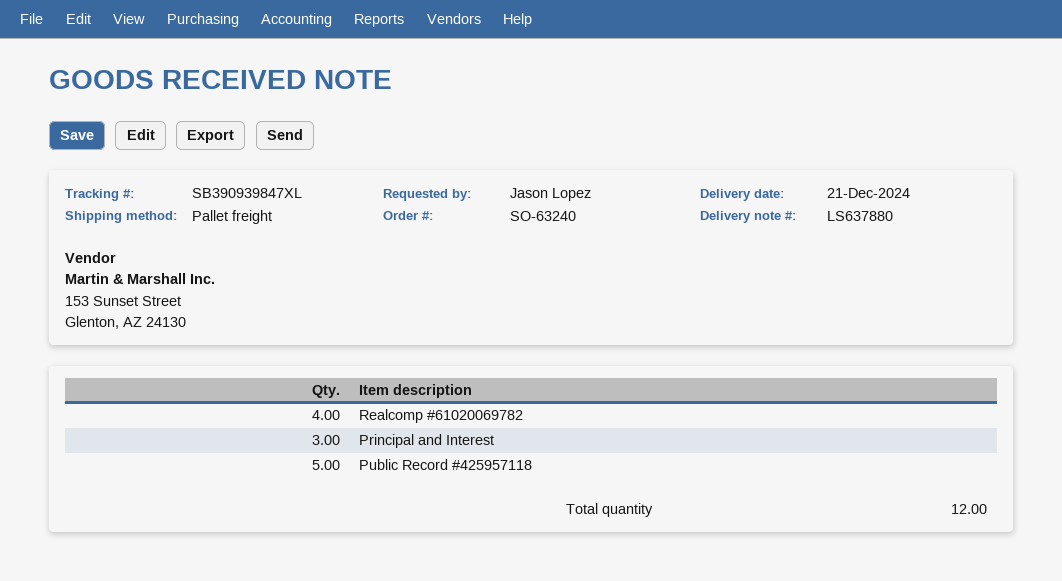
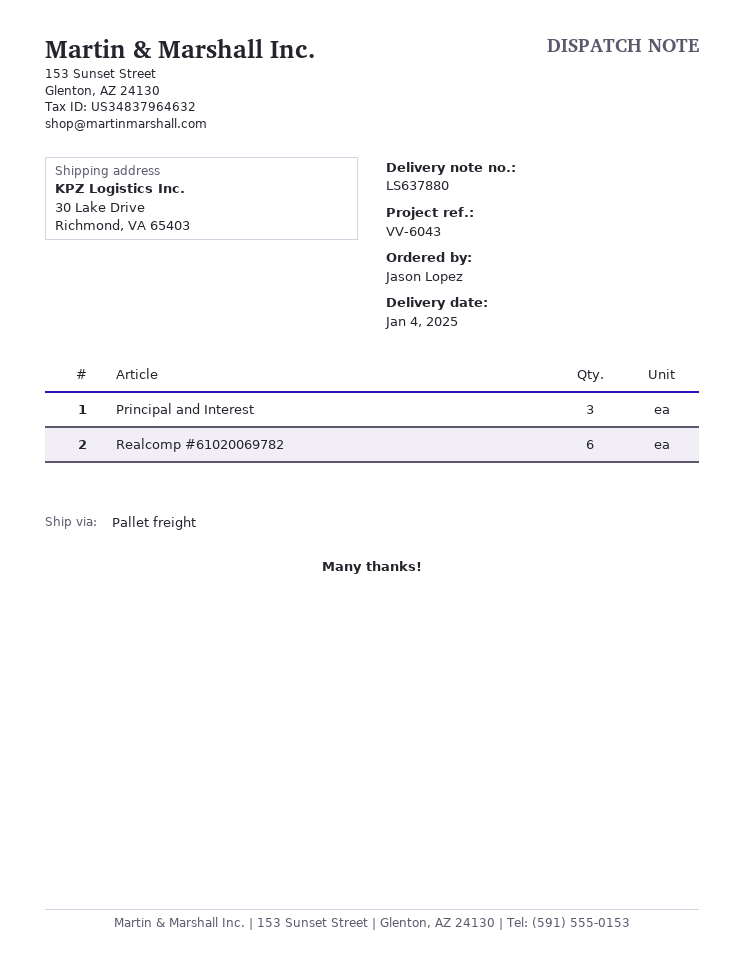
delivery date: 2024-12-21 -> 2025-01-04
Realcomp #61020069782: 4 -> 6
Public Record #425957118: 5 -> none

